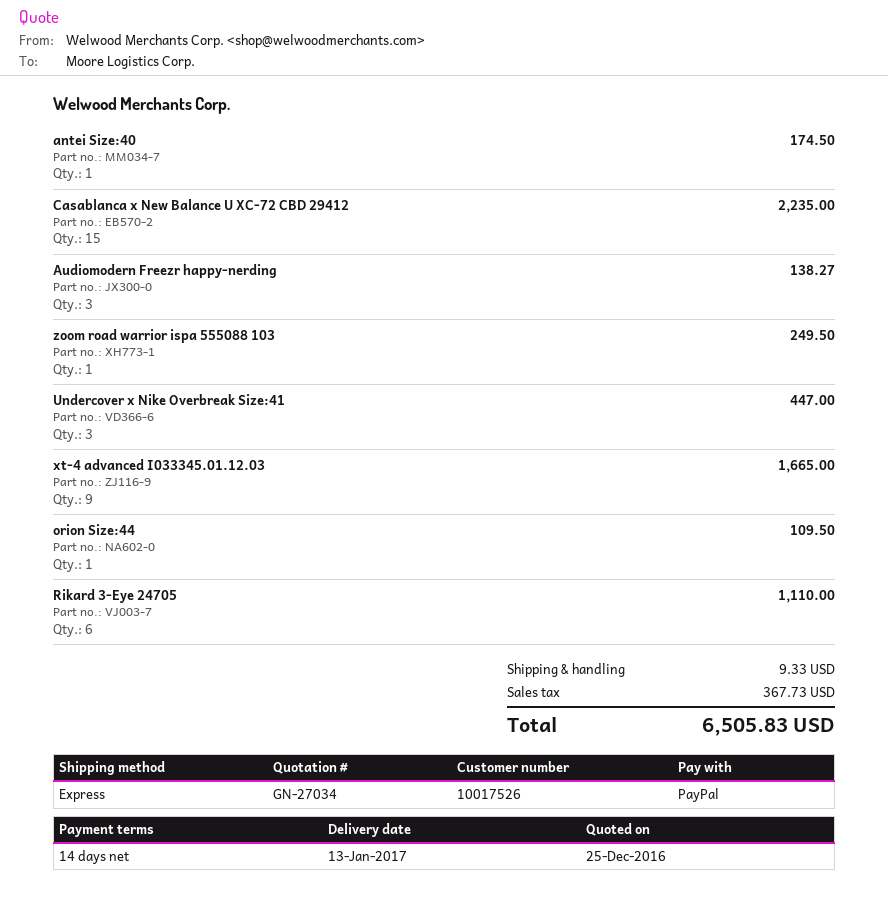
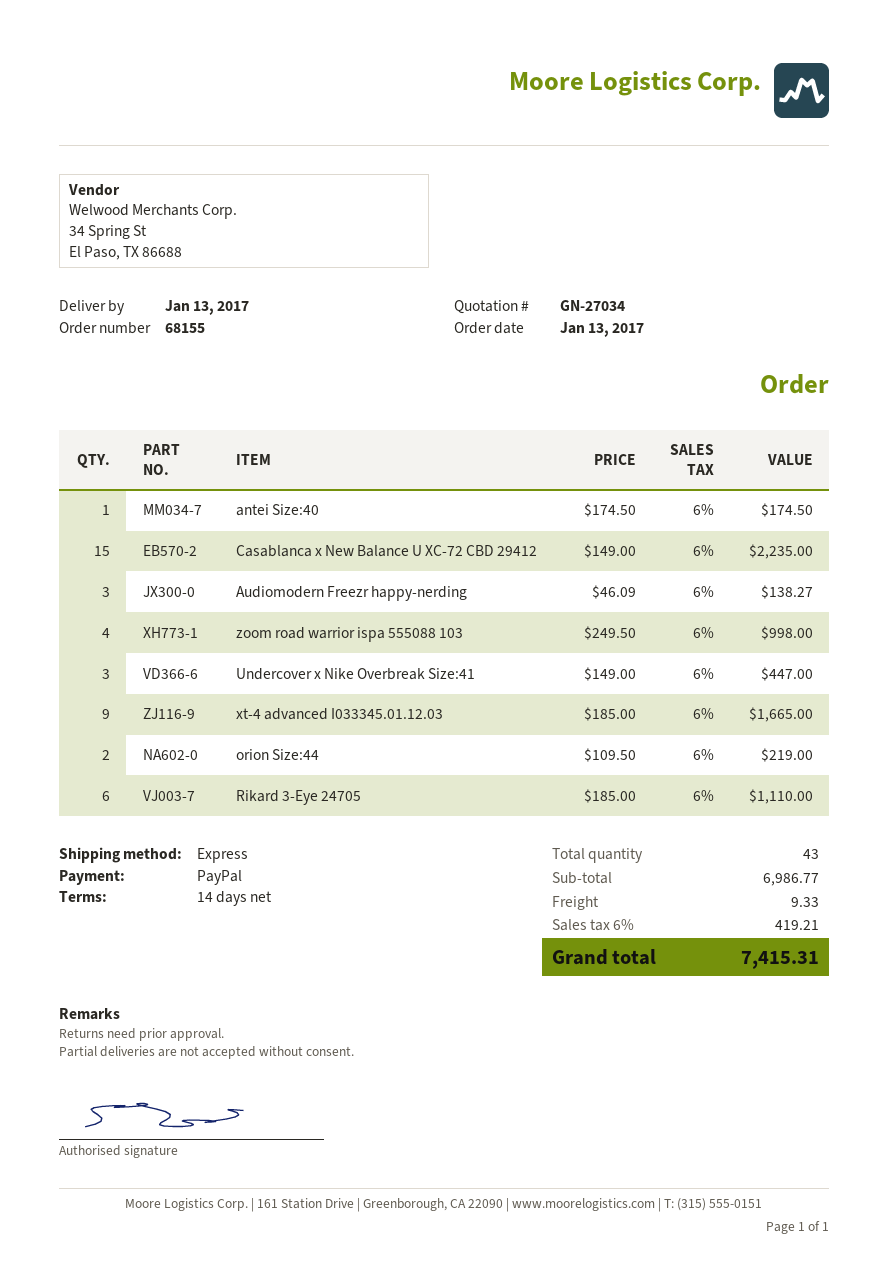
zoom road warrior ispa 555088 103: 1 for 249.50 -> 4 for 998.00
orion Size:44: 1 for 109.50 -> 2 for 219.00
tax: 367.73 -> 419.21
total: 6505.83 -> 7415.31

